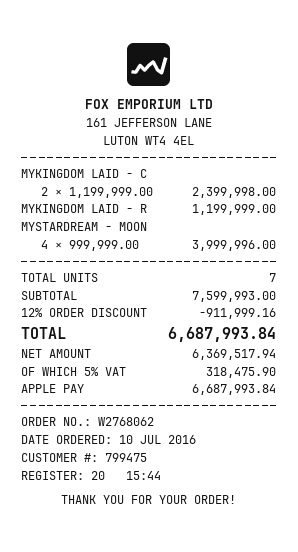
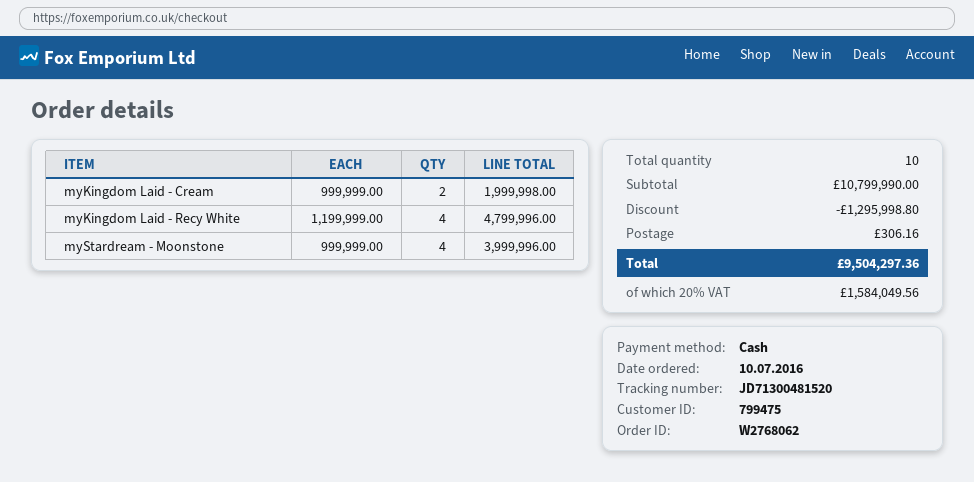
payment method: Apple Pay -> cash
MYKINGDOM LAID - C: 2 x 1199999.00 = 2399998.00 -> 2 x 999999.00 = 1999998.00
MYKINGDOM LAID - R: 1 x 1199999.00 = 1199999.00 -> 4 x 1199999.00 = 4799996.00
total quantity: 7 -> 10
subtotal: 7599993.00 -> 10799990.00
discount: 911999.16 -> 1295998.80
shipping: none -> 306.16
tax: 5% = 318475.90 -> 20% = 1584049.56
total: 6687993.84 -> 9504297.36

